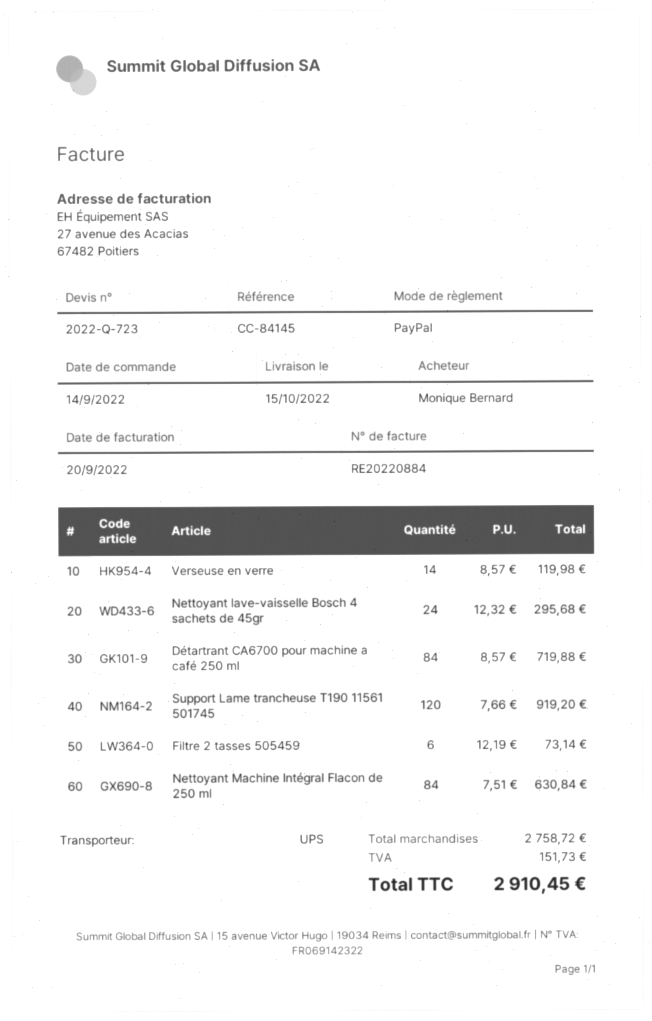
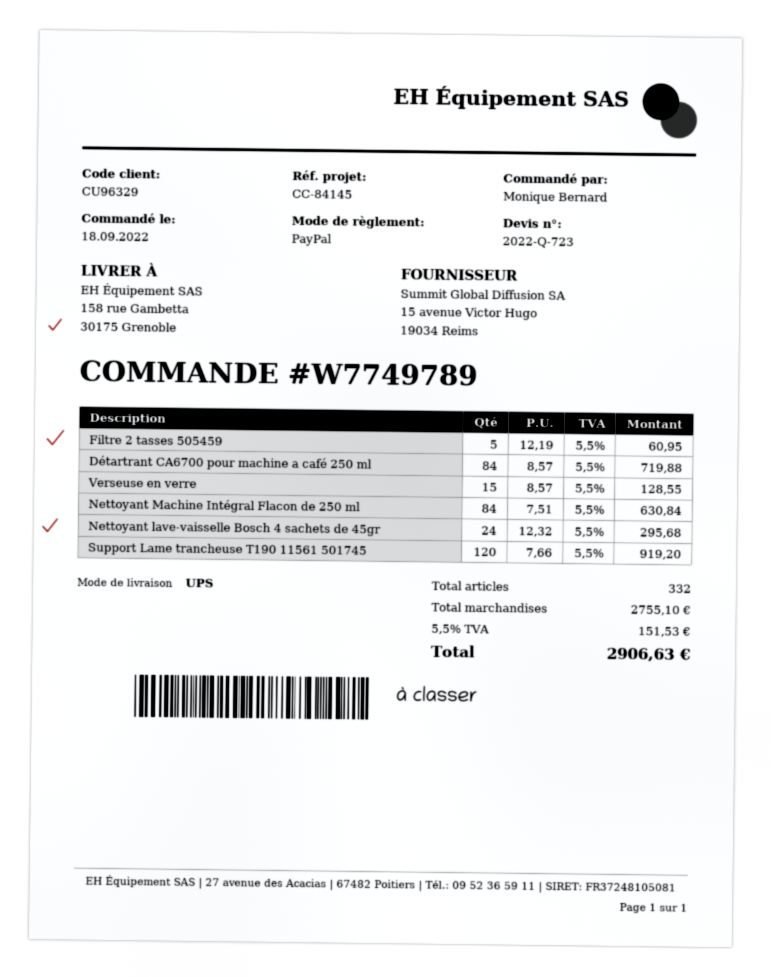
order date: 2022-09-14 -> 2022-09-18
Verseuse en verre: 14 x 8.57 = 119.98 -> 15 x 8.57 = 128.55
Filtre 2 tasses 505459: 6 x 12.19 = 73.14 -> 5 x 12.19 = 60.95
subtotal: 2758.72 -> 2755.10
tax: 151.73 -> 151.53
total: 2910.45 -> 2906.63

